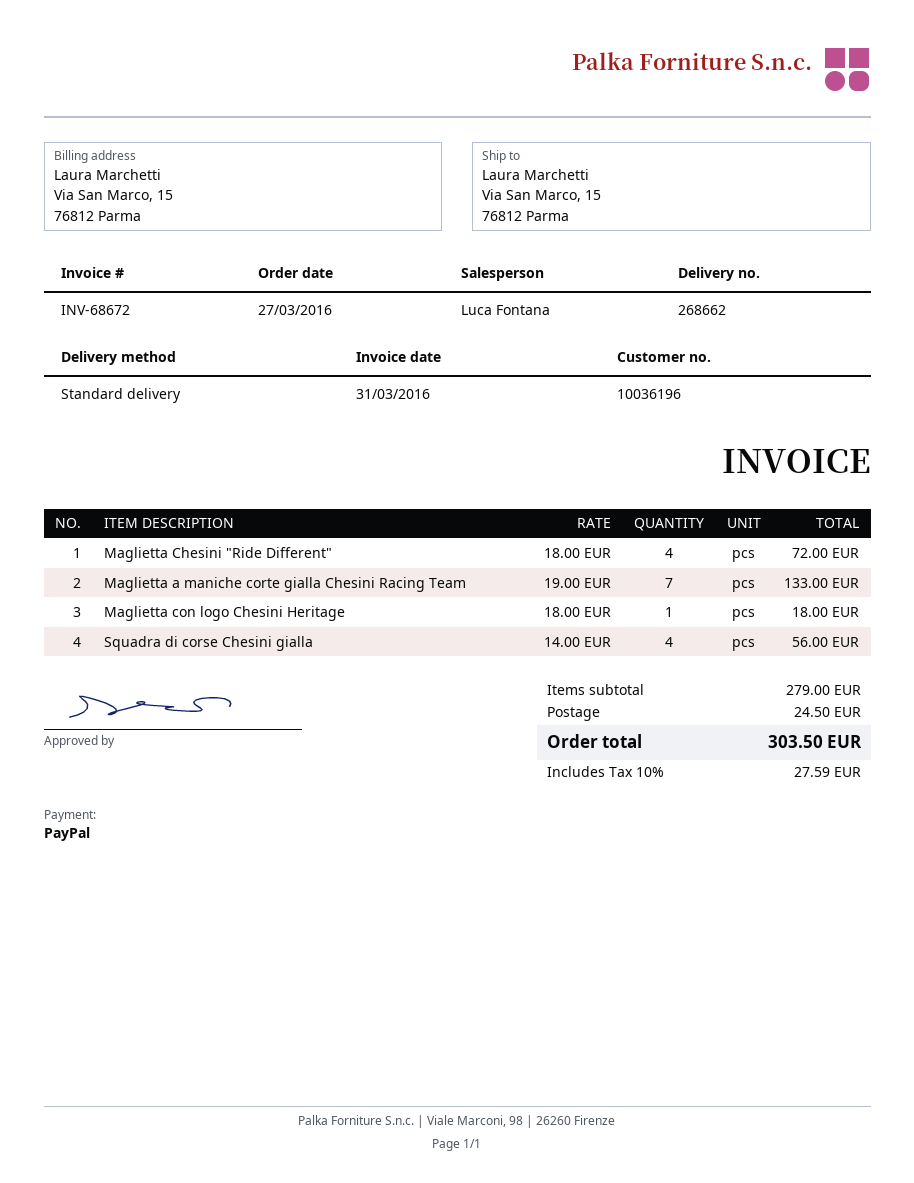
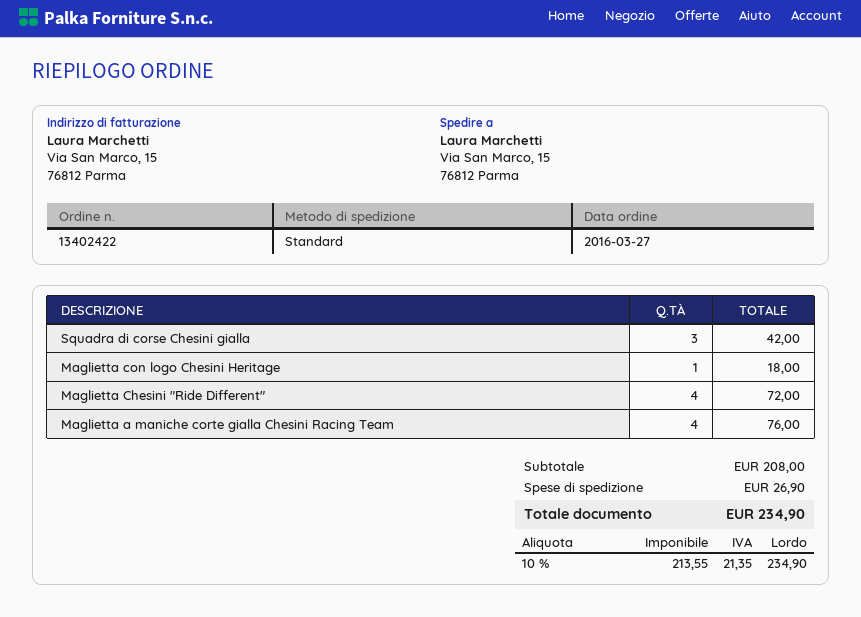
Maglietta a maniche corte gialla Chesini Racing Team: 7 for 133.00 -> 4 for 76.00
Squadra di corse Chesini gialla: 4 for 56.00 -> 3 for 42.00
subtotal: 279.00 -> 208.00
shipping: 24.50 -> 26.90
tax: 10% = 27.59 -> 10% = 21.35
total: 303.50 -> 234.90

